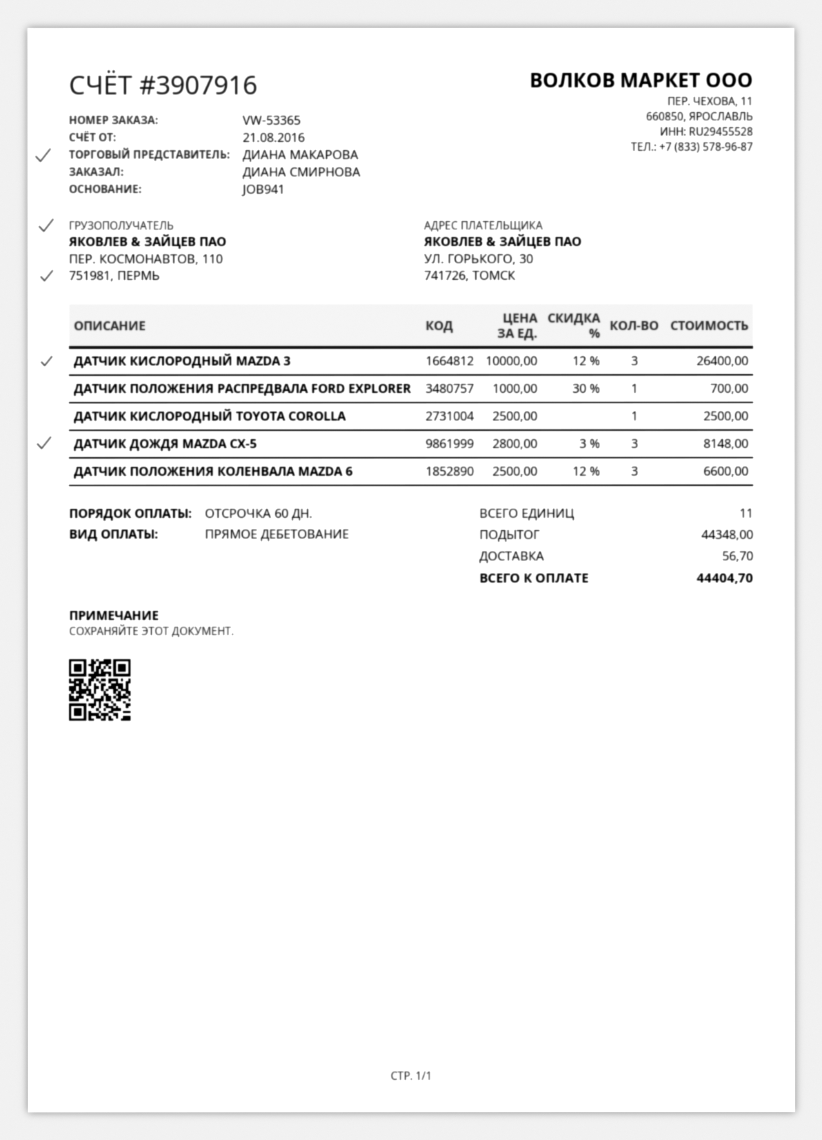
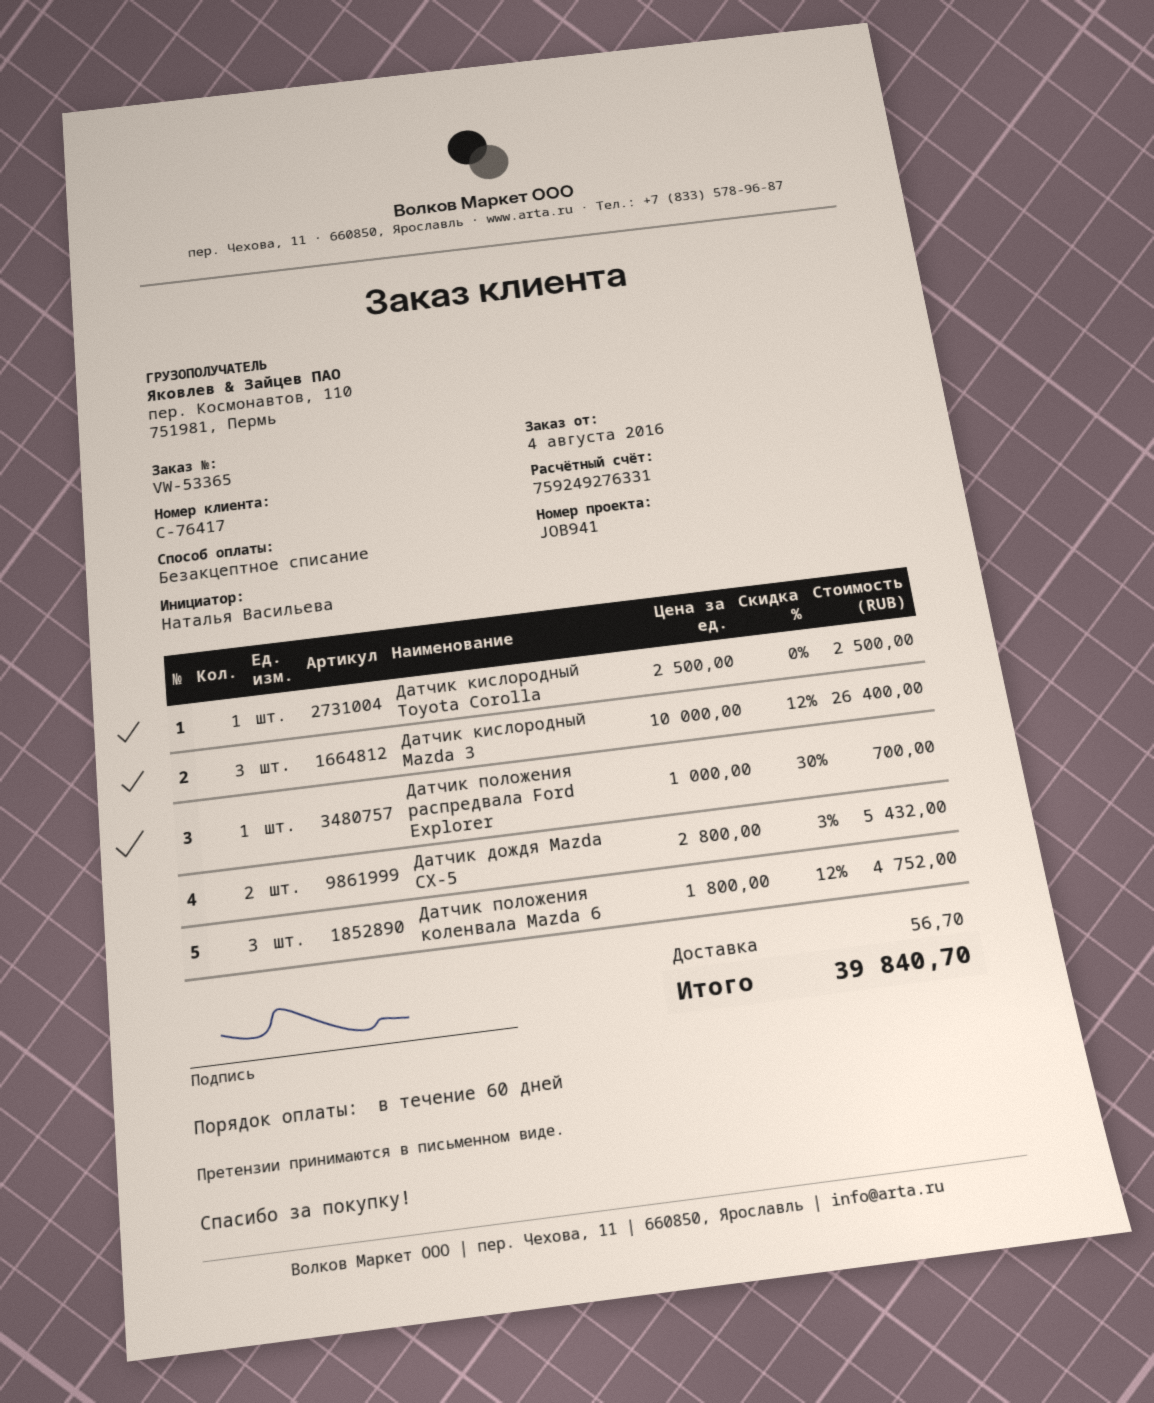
ordered by: ДИАНА СМИРНОВА -> Наталья Васильева
ДАТЧИК ДОЖДЯ MAZDA CX-5: 3 x 2800.00 - 3% = 8148.00 -> 2 x 2800.00 - 3% = 5432.00
ДАТЧИК ПОЛОЖЕНИЯ КОЛЕНВАЛА MAZDA 6: 3 x 2500.00 - 12% = 6600.00 -> 3 x 1800.00 - 12% = 4752.00
total: 44404.70 -> 39840.70

